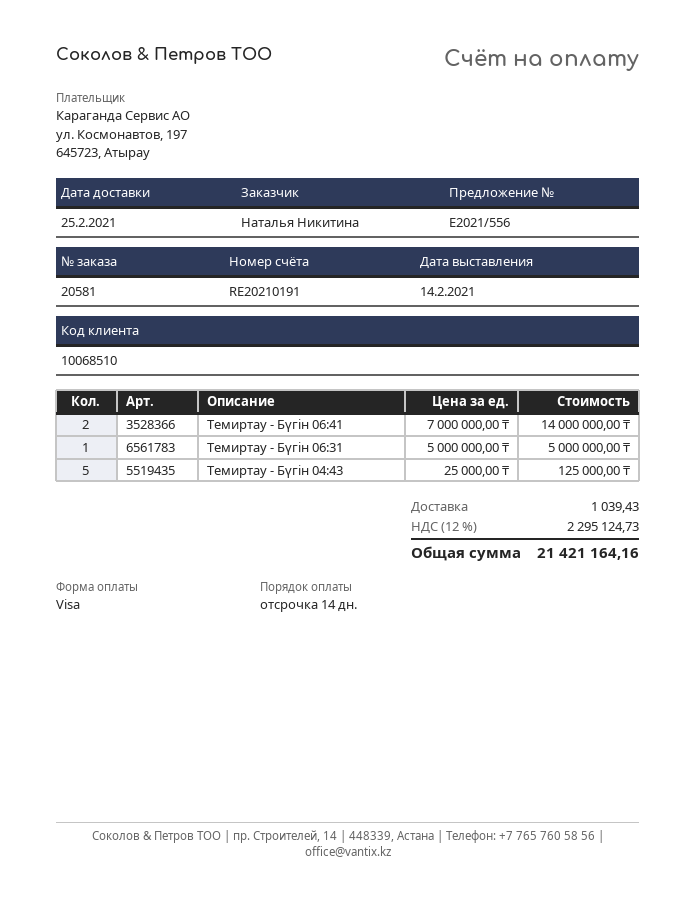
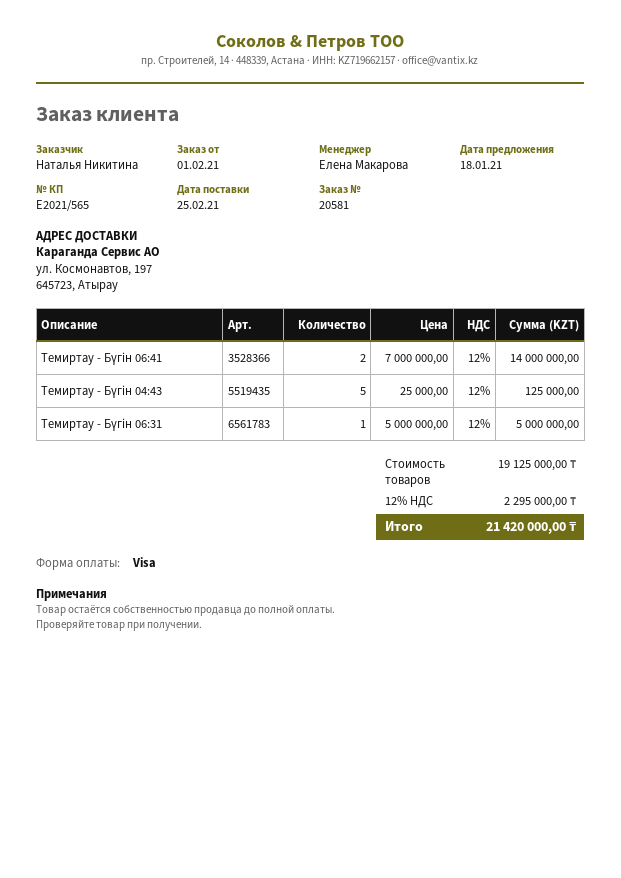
quote number: E2021/556 -> E2021/565
shipping: 1039.43 -> none
tax: 12% = 2295124.73 -> 12% = 2295000.00
total: 21421164.16 -> 21420000.00

